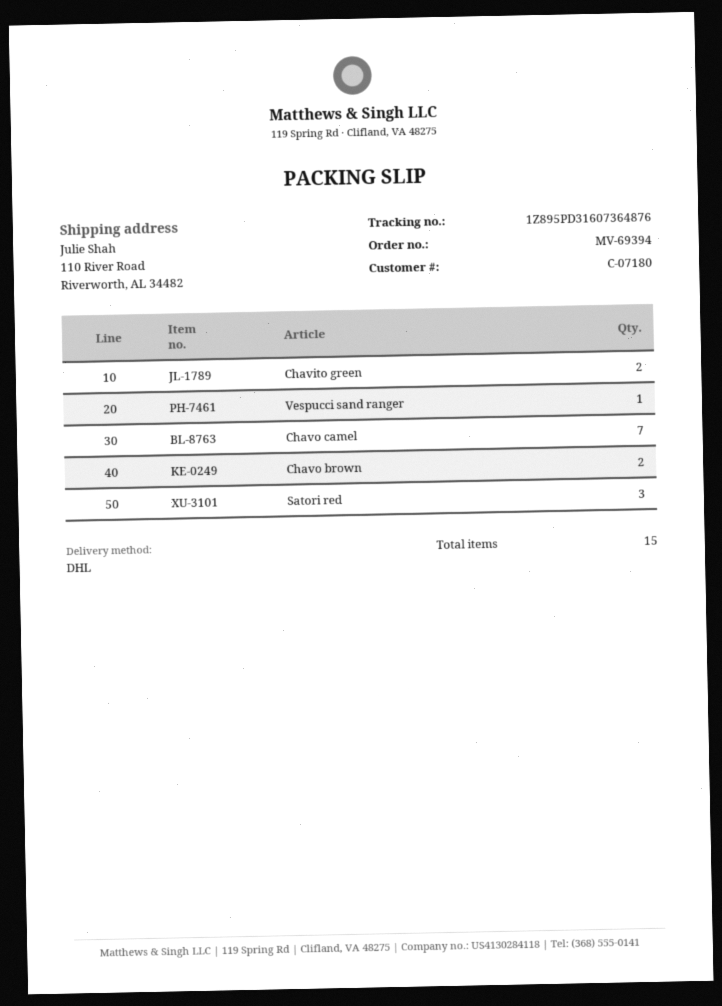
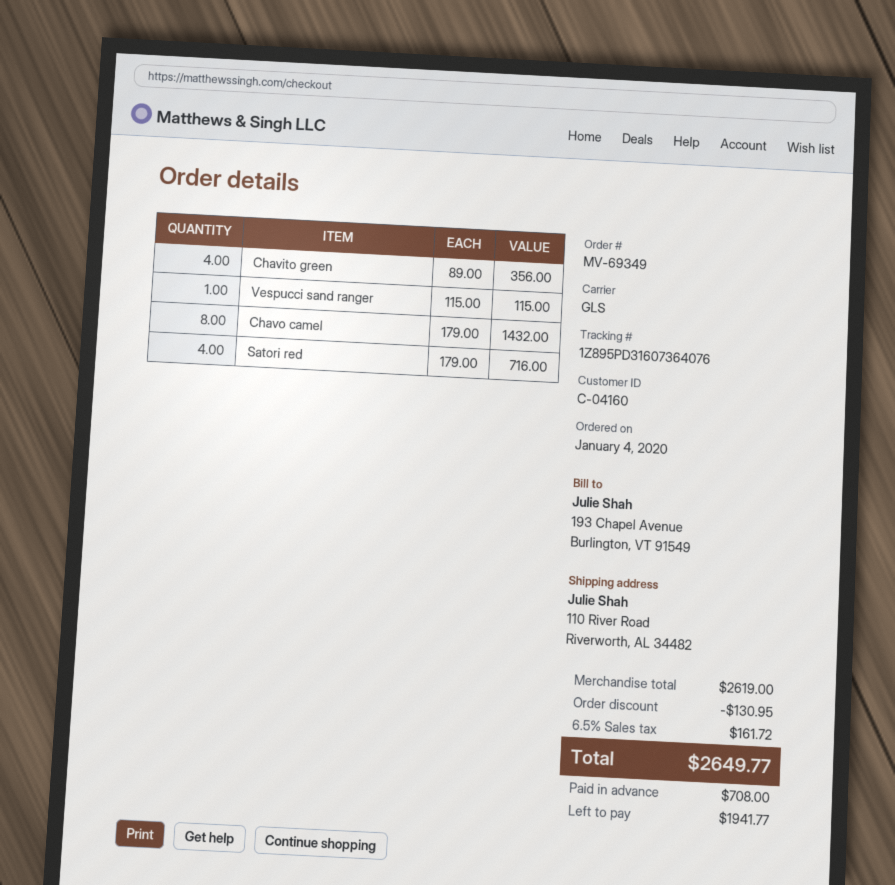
order number: MV-69394 -> MV-69349
customer number: C-07180 -> C-04160
shipping method: DHL -> GLS
tracking number: 1Z895PD31607364876 -> 1Z895PD31607364076
Chavito green: 2 -> 4
Chavo camel: 7 -> 8
Chavo brown: 2 -> none
Satori red: 3 -> 4

